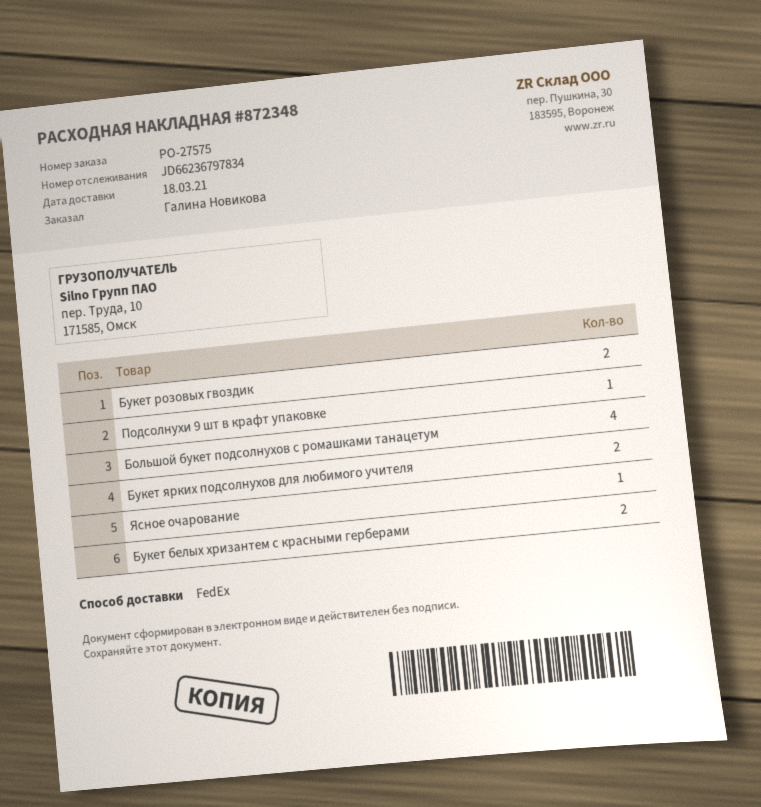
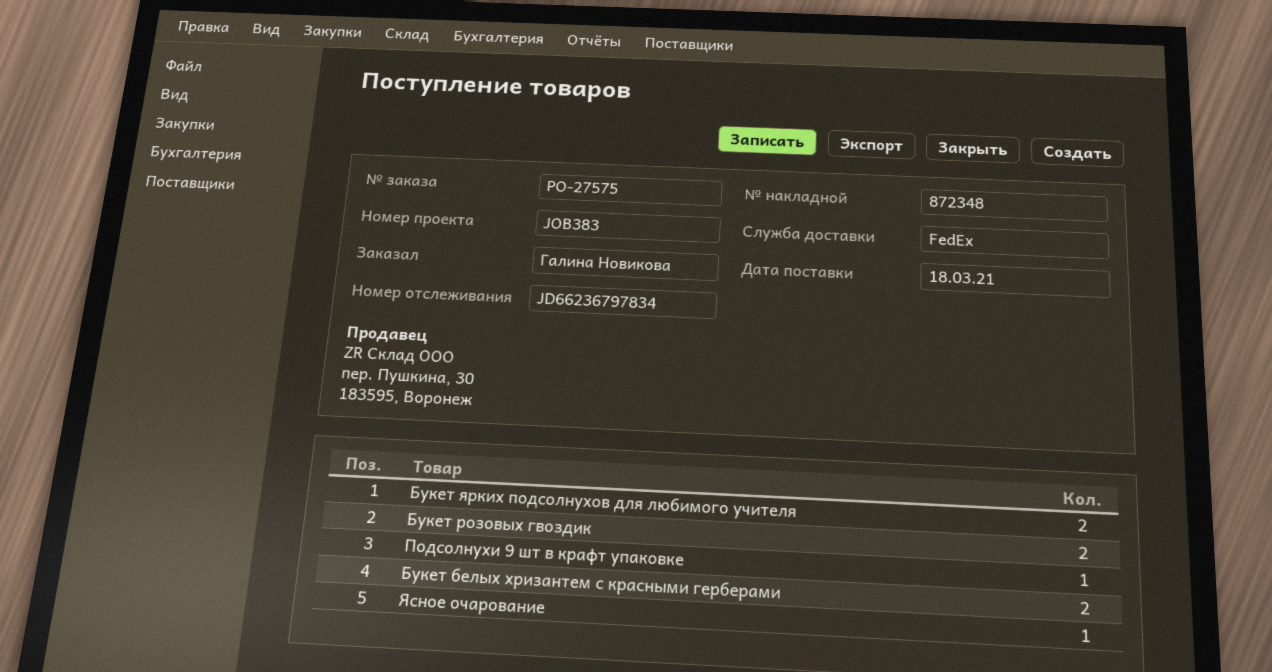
Большой букет подсолнухов с ромашками танацетум: 4 -> none

